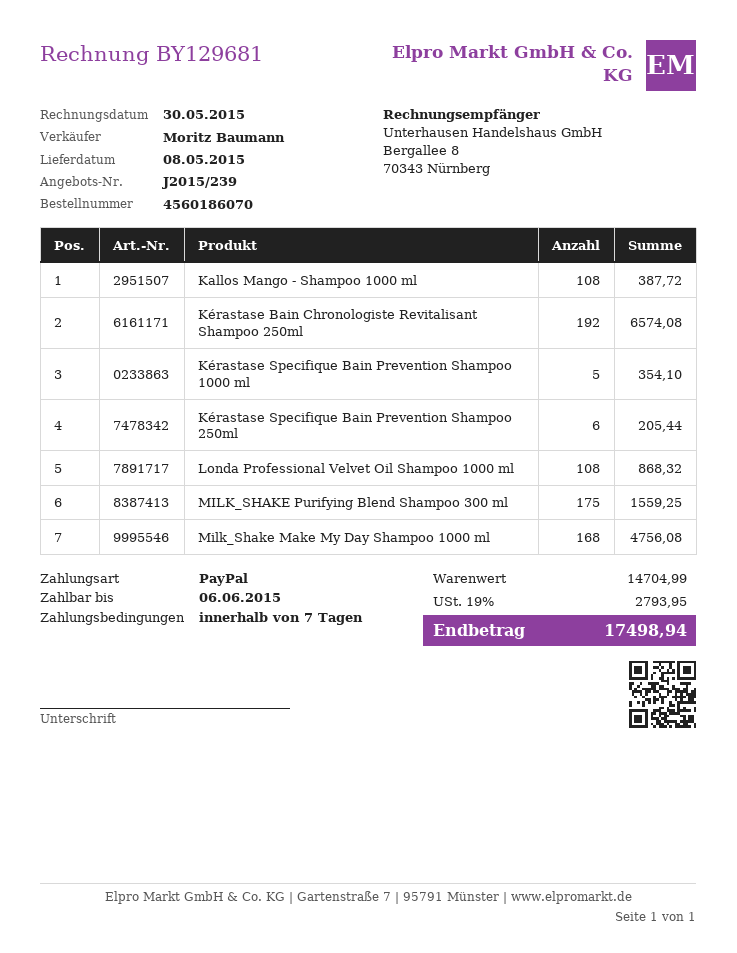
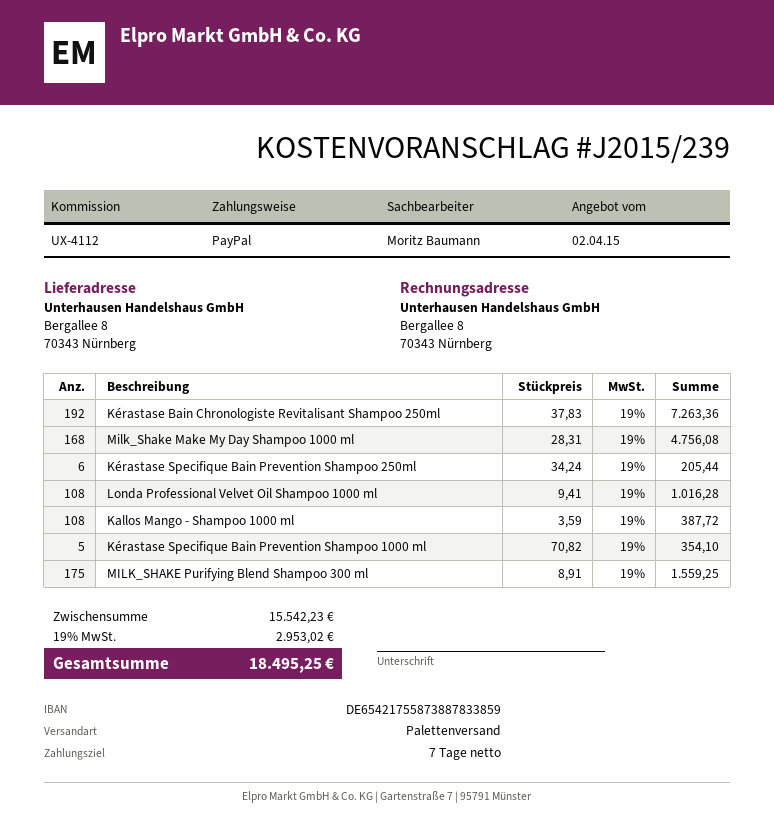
Kérastase Bain Chronologiste Revitalisant Shampoo 250ml: 192 for 6574.08 -> 192 for 7263.36
Londa Professional Velvet Oil Shampoo 1000 ml: 108 for 868.32 -> 108 for 1016.28
subtotal: 14704.99 -> 15542.23
tax: 19% = 2793.95 -> 19% = 2953.02
total: 17498.94 -> 18495.25

